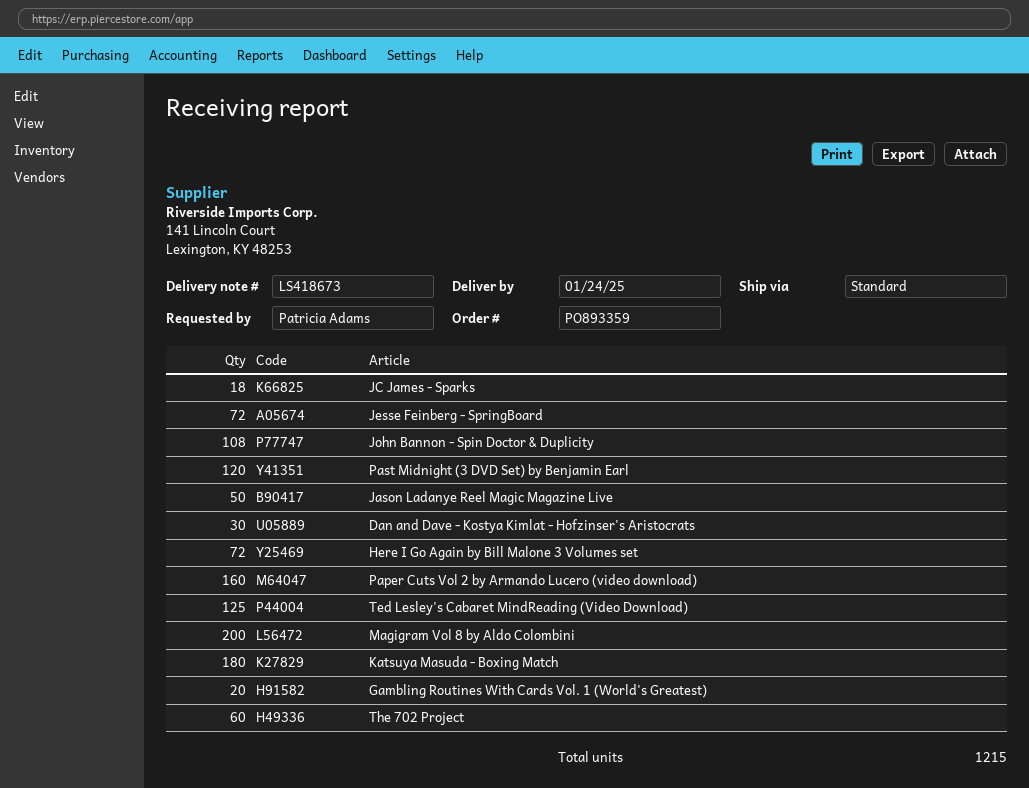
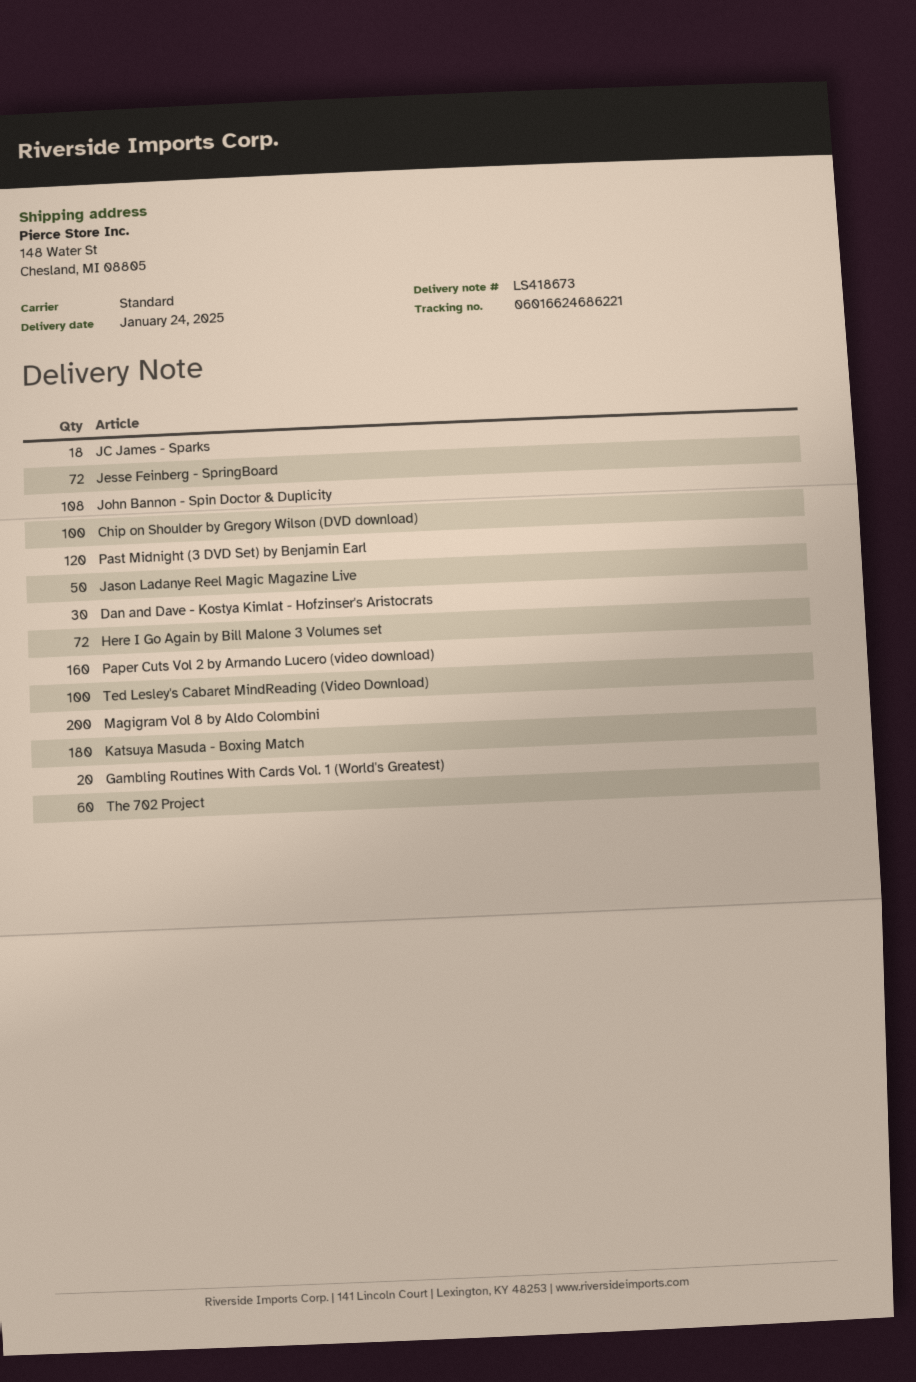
Ted Lesley's Cabaret MindReading (Video Download): 125 -> 100
Chip on Shoulder by Gregory Wilson (DVD download): none -> 100

